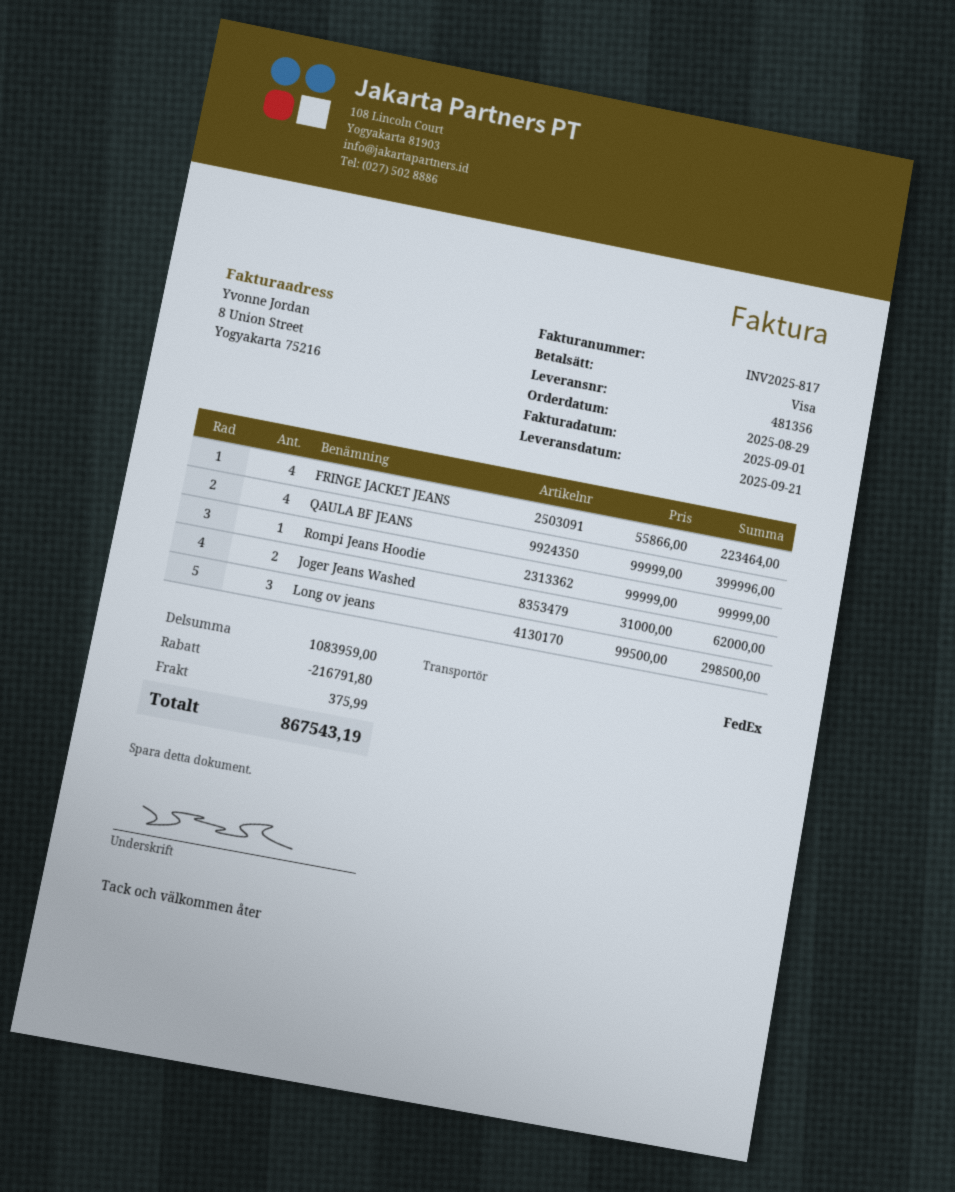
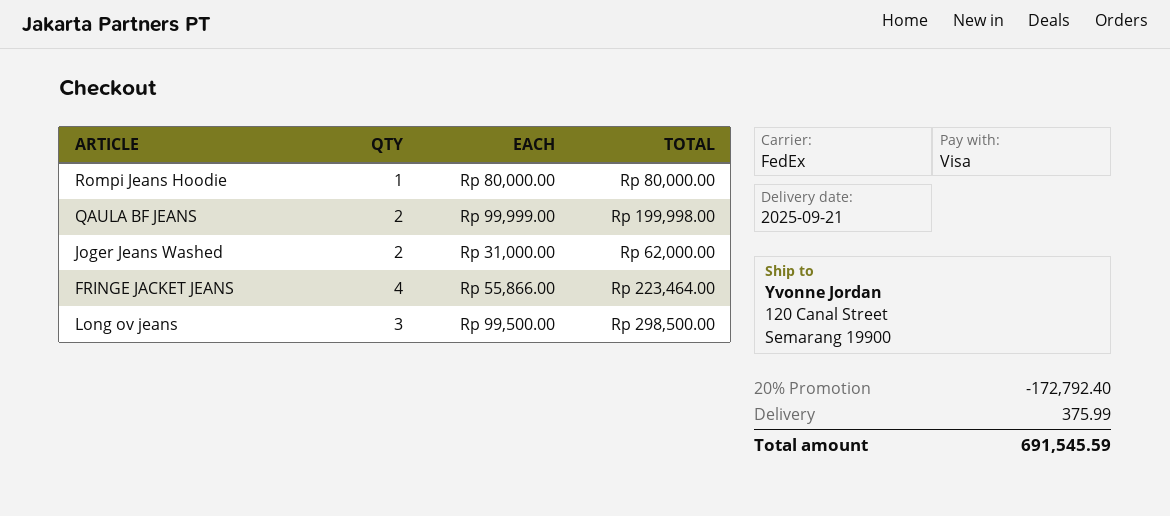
QAULA BF JEANS: 4 x 99999.00 = 399996.00 -> 2 x 99999.00 = 199998.00
Rompi Jeans Hoodie: 1 x 99999.00 = 99999.00 -> 1 x 80000.00 = 80000.00
discount: 216791.80 -> 172792.40
total: 867543.19 -> 691545.59

